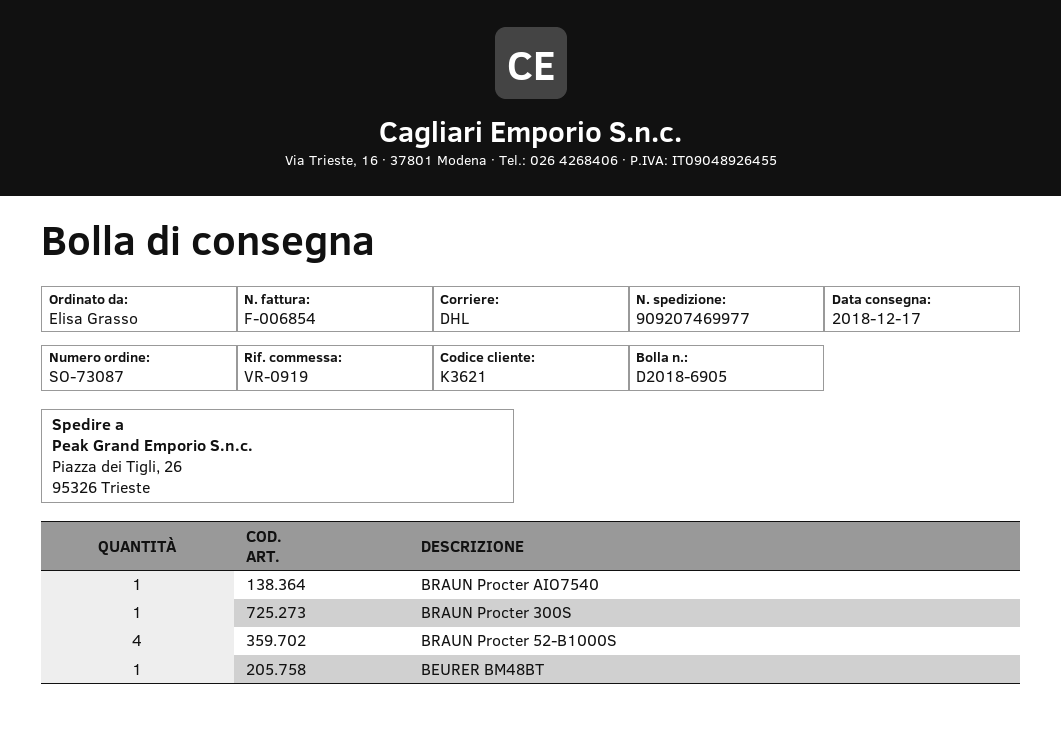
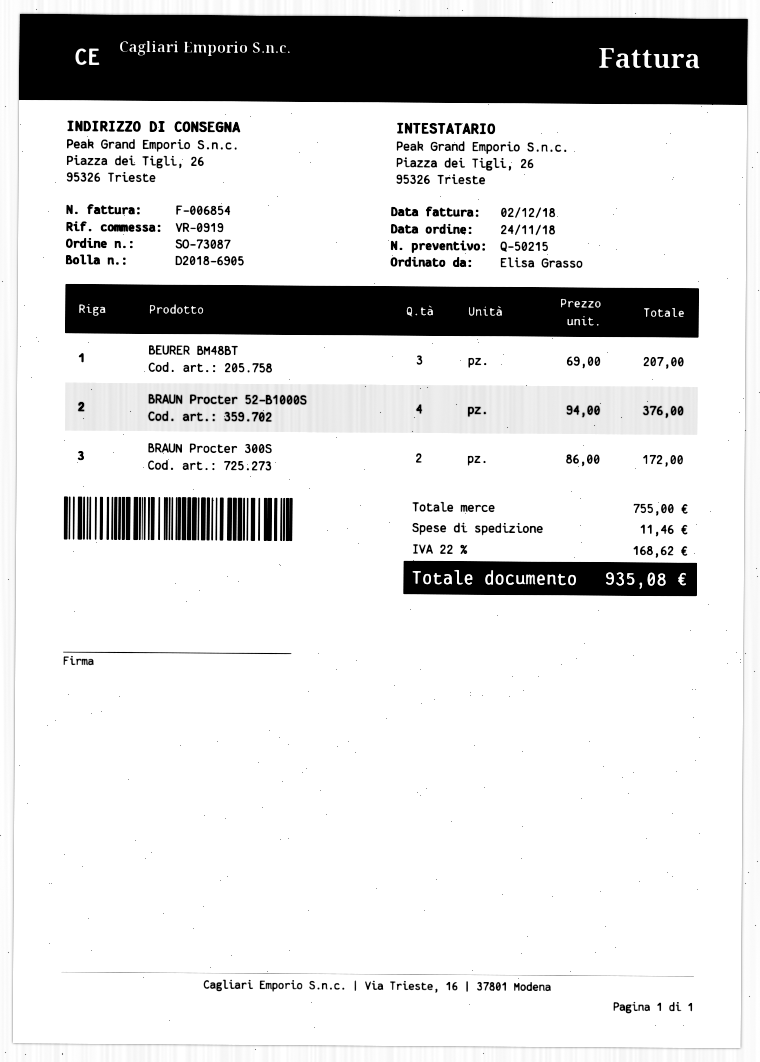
BRAUN Procter AIO7540: 1 -> none
BRAUN Procter 300S: 1 -> 2
BEURER BM48BT: 1 -> 3

